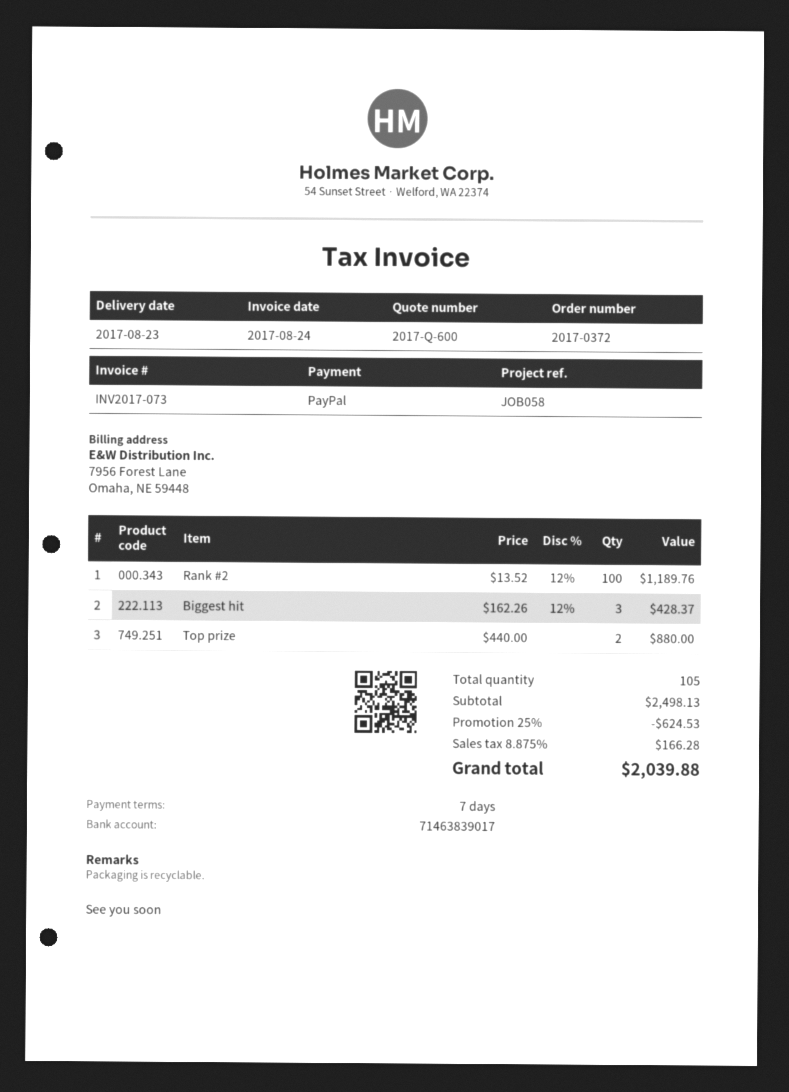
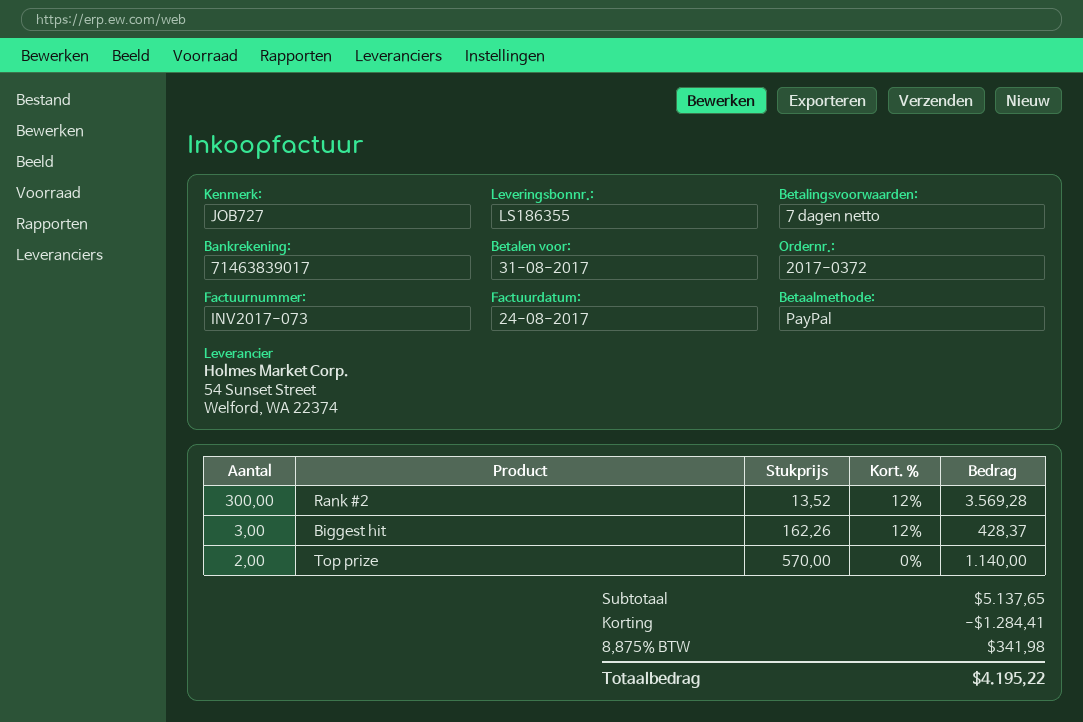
reference: JOB058 -> JOB727
Rank #2: 100 x 13.52 - 12% = 1189.76 -> 300 x 13.52 - 12% = 3569.28
Top prize: 2 x 440.00 = 880.00 -> 2 x 570.00 = 1140.00
subtotal: 2498.13 -> 5137.65
discount: 624.53 -> 1284.41
tax: 8.875% = 166.28 -> 8.875% = 341.98
total: 2039.88 -> 4195.22

